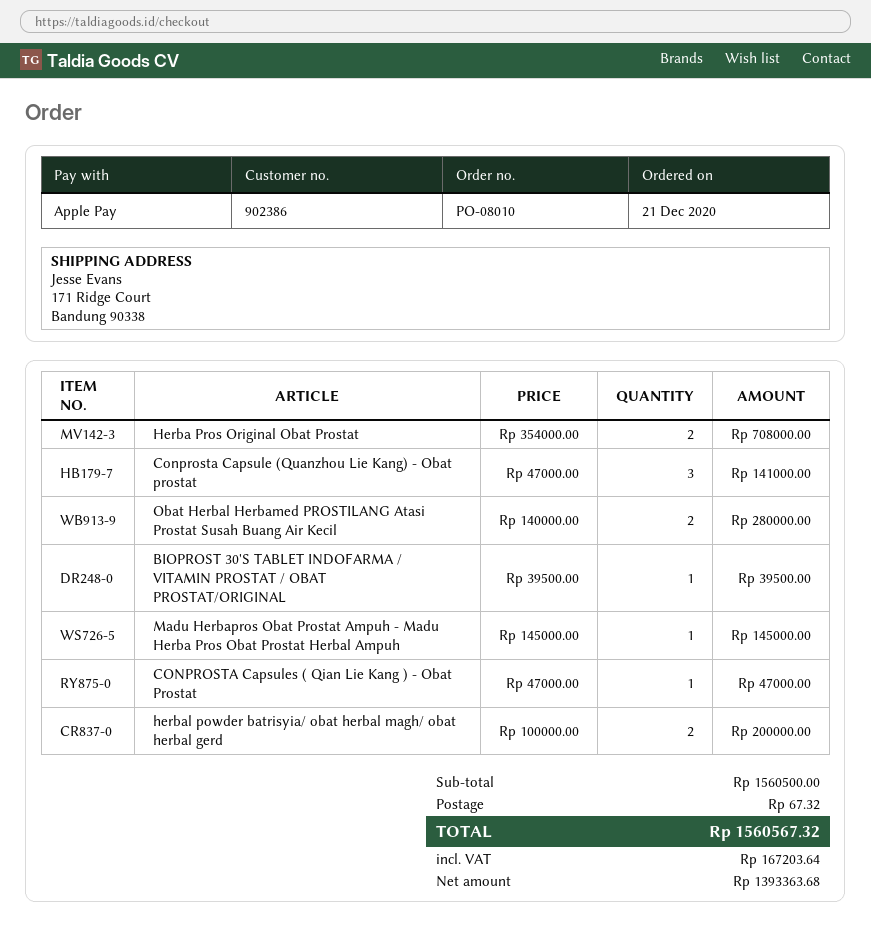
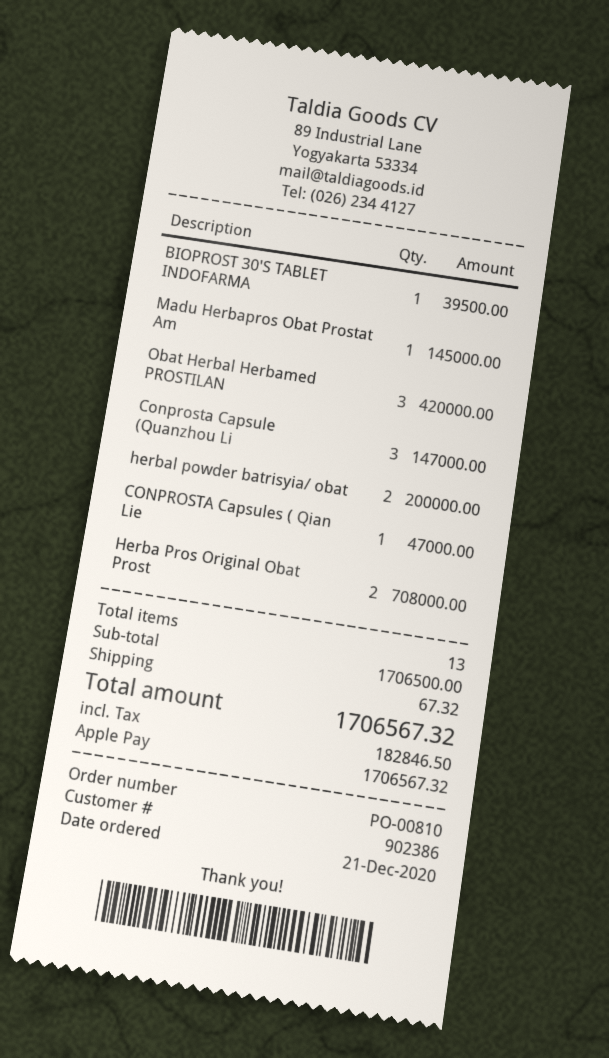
order number: PO-08010 -> PO-00810
Conprosta Capsule (Quanzhou Lie Kang) - Obat prostat: 3 for 141000.00 -> 3 for 147000.00
Obat Herbal Herbamed PROSTILANG Atasi Prostat Susah Buang Air Kecil: 2 for 280000.00 -> 3 for 420000.00
subtotal: 1560500.00 -> 1706500.00
tax: 167203.64 -> 182846.50
total: 1560567.32 -> 1706567.32

